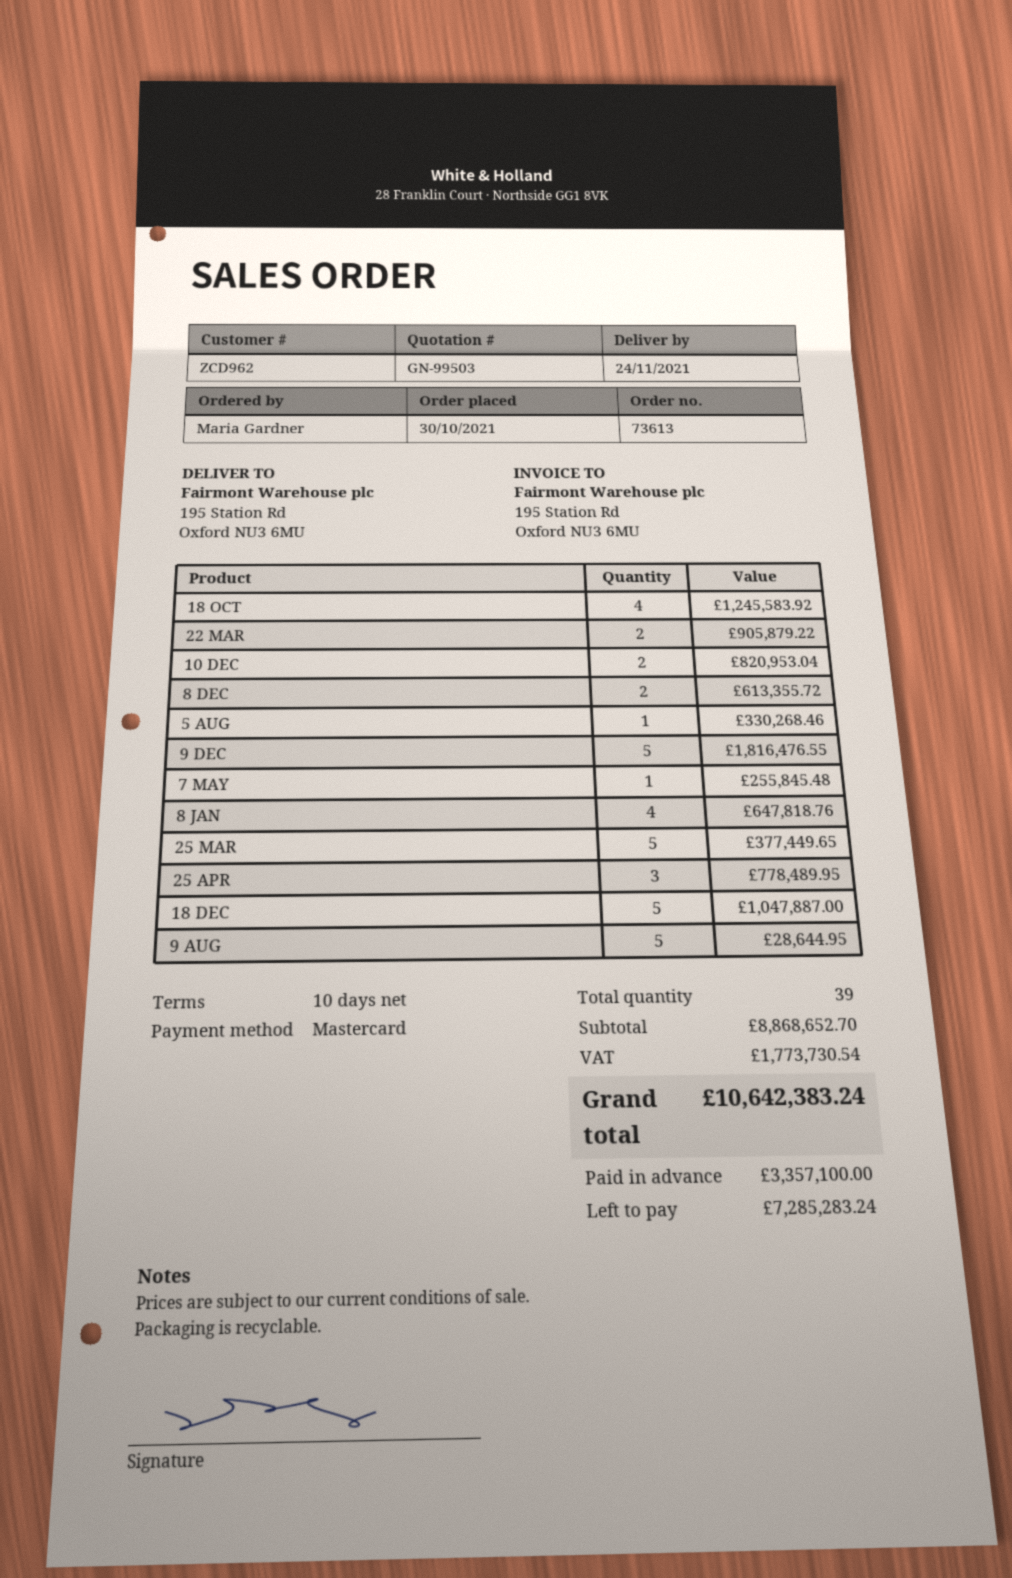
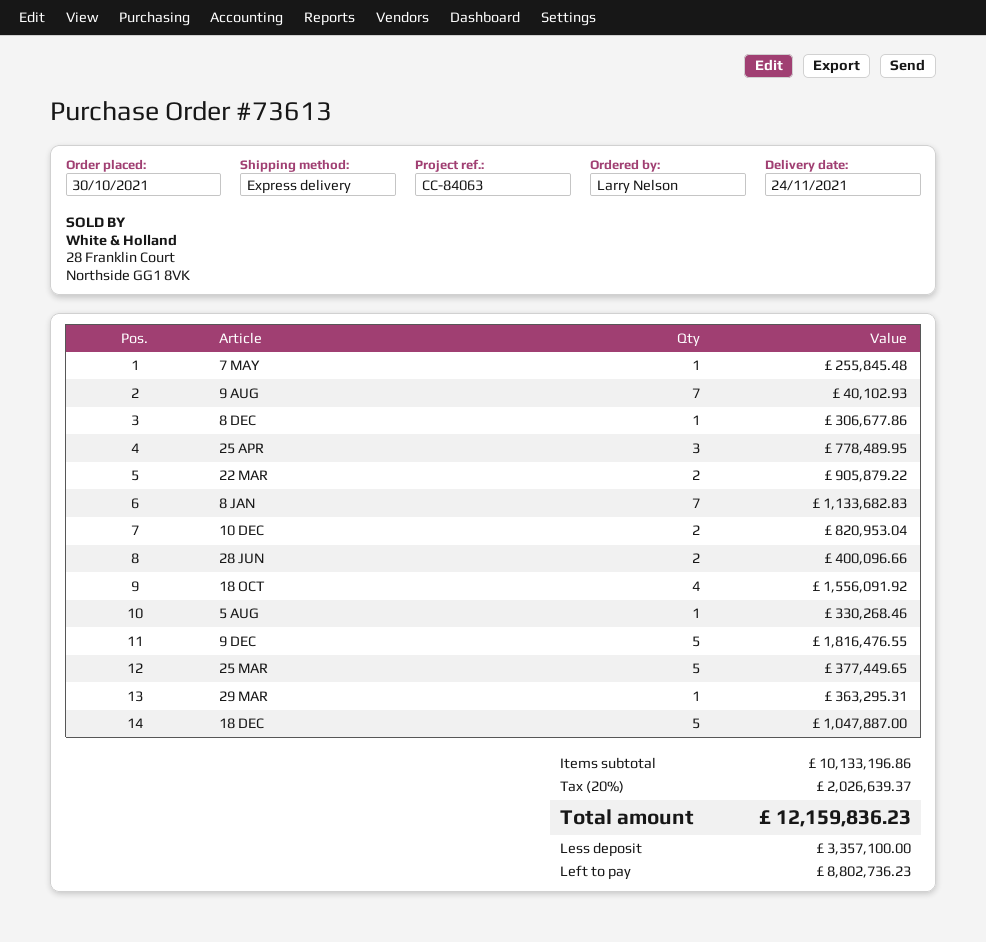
ordered by: Maria Gardner -> Larry Nelson
18 OCT: 4 for 1245583.92 -> 4 for 1556091.92
8 DEC: 2 for 613355.72 -> 1 for 306677.86
8 JAN: 4 for 647818.76 -> 7 for 1133682.83
9 AUG: 5 for 28644.95 -> 7 for 40102.93
28 JUN: none -> 2 for 400096.66
29 MAR: none -> 1 for 363295.31
subtotal: 8868652.70 -> 10133196.86
tax: 1773730.54 -> 2026639.37
total: 10642383.24 -> 12159836.23
balance: 7285283.24 -> 8802736.23

